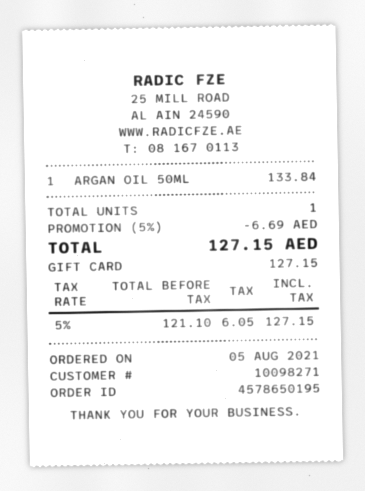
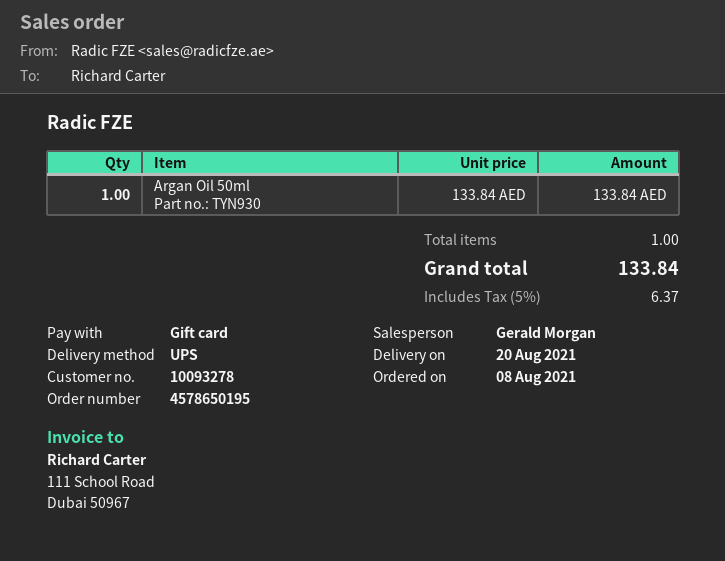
order date: 2021-08-05 -> 2021-08-08
customer number: 10098271 -> 10093278
discount: 5% = 6.69 -> none
tax: 5% = 6.05 -> 5% = 6.37
total: 127.15 -> 133.84

